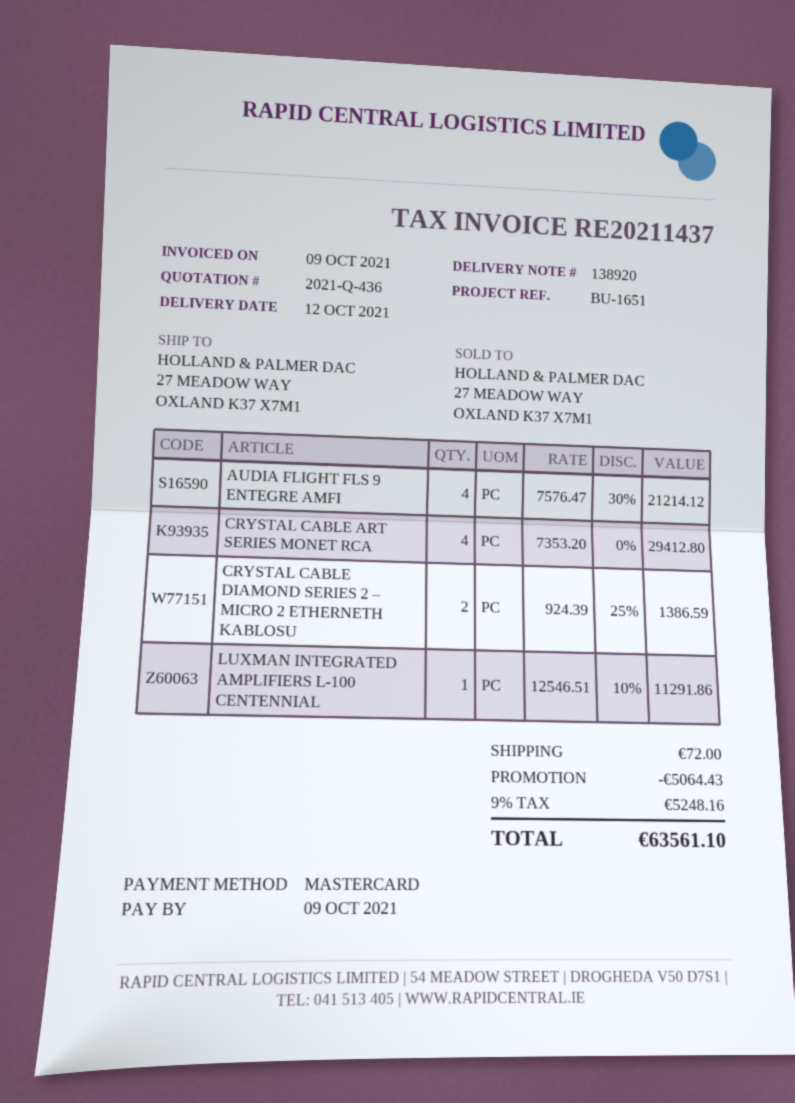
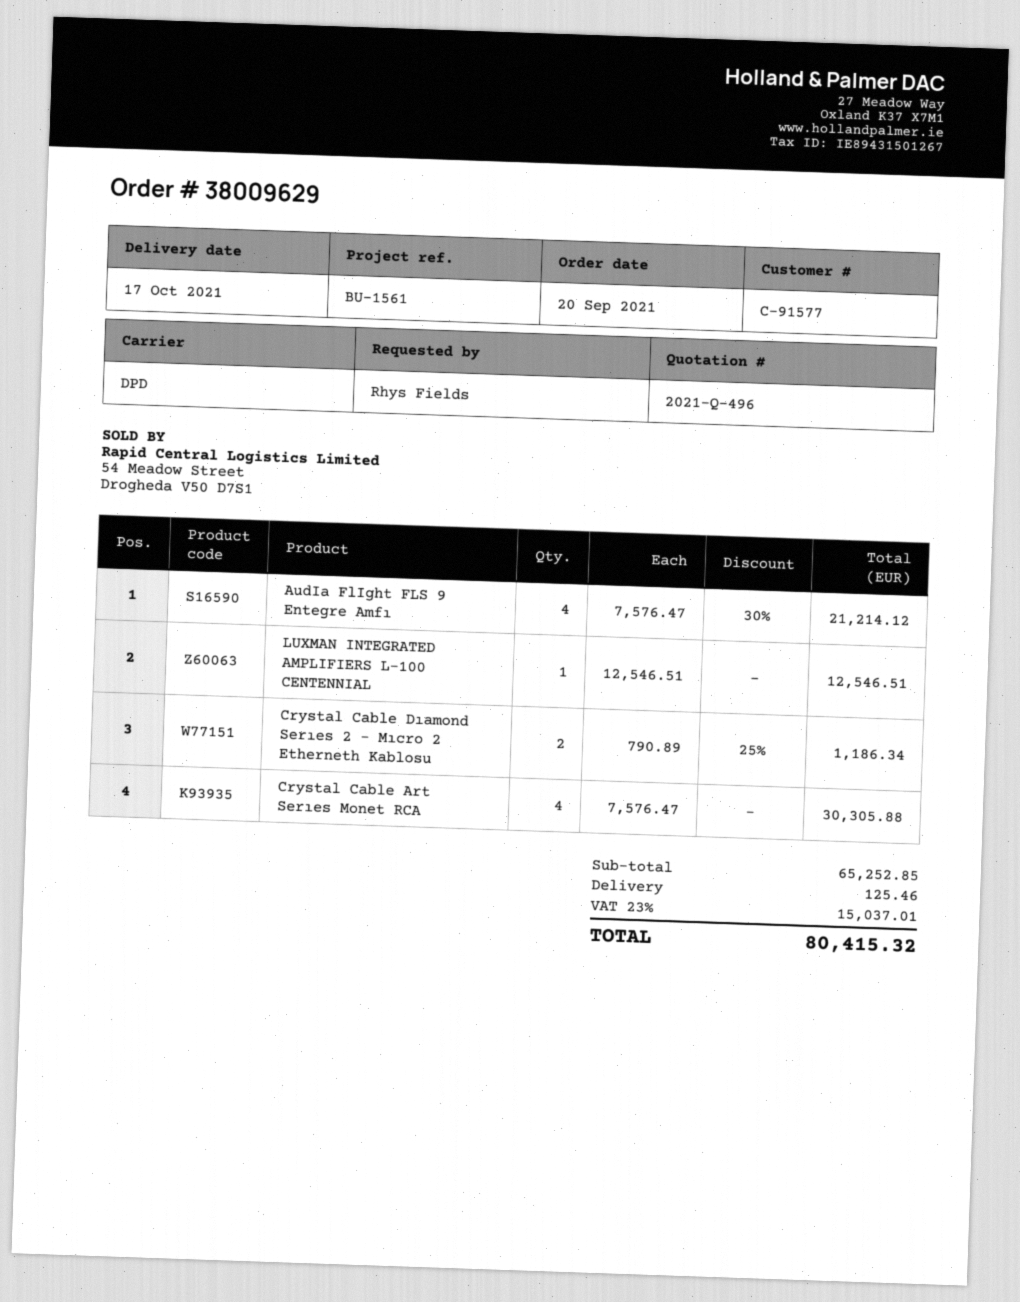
quote number: 2021-Q-436 -> 2021-Q-496
delivery date: 2021-10-12 -> 2021-10-17
reference: BU-1651 -> BU-1561
CRYSTAL CABLE ART SERIES MONET RCA: 4 x 7353.20 = 29412.80 -> 4 x 7576.47 = 30305.88
CRYSTAL CABLE DIAMOND SERIES 2 – MICRO 2 ETHERNETH KABLOSU: 2 x 924.39 - 25% = 1386.59 -> 2 x 790.89 - 25% = 1186.34
LUXMAN INTEGRATED AMPLIFIERS L-100 CENTENNIAL: 1 x 12546.51 - 10% = 11291.86 -> 1 x 12546.51 = 12546.51
discount: 5064.43 -> none
shipping: 72.00 -> 125.46
tax: 9% = 5248.16 -> 23% = 15037.01
total: 63561.10 -> 80415.32

